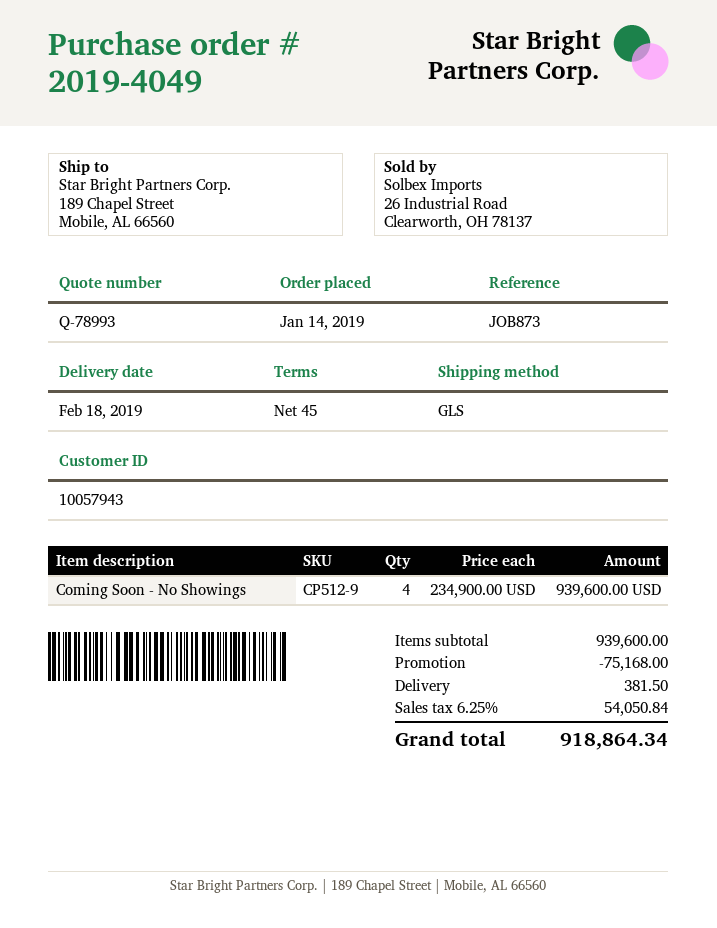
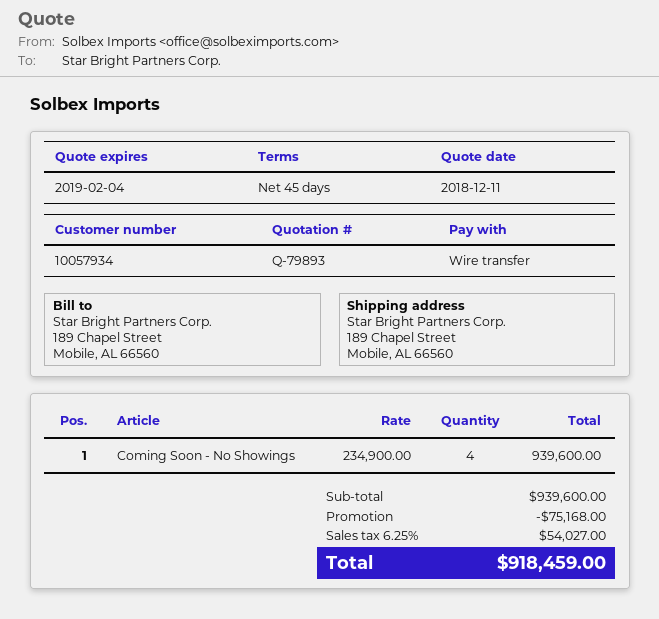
quote number: Q-78993 -> Q-79893
customer number: 10057943 -> 10057934
shipping: 381.50 -> none
tax: 6.25% = 54050.84 -> 6.25% = 54027.00
total: 918864.34 -> 918459.00

